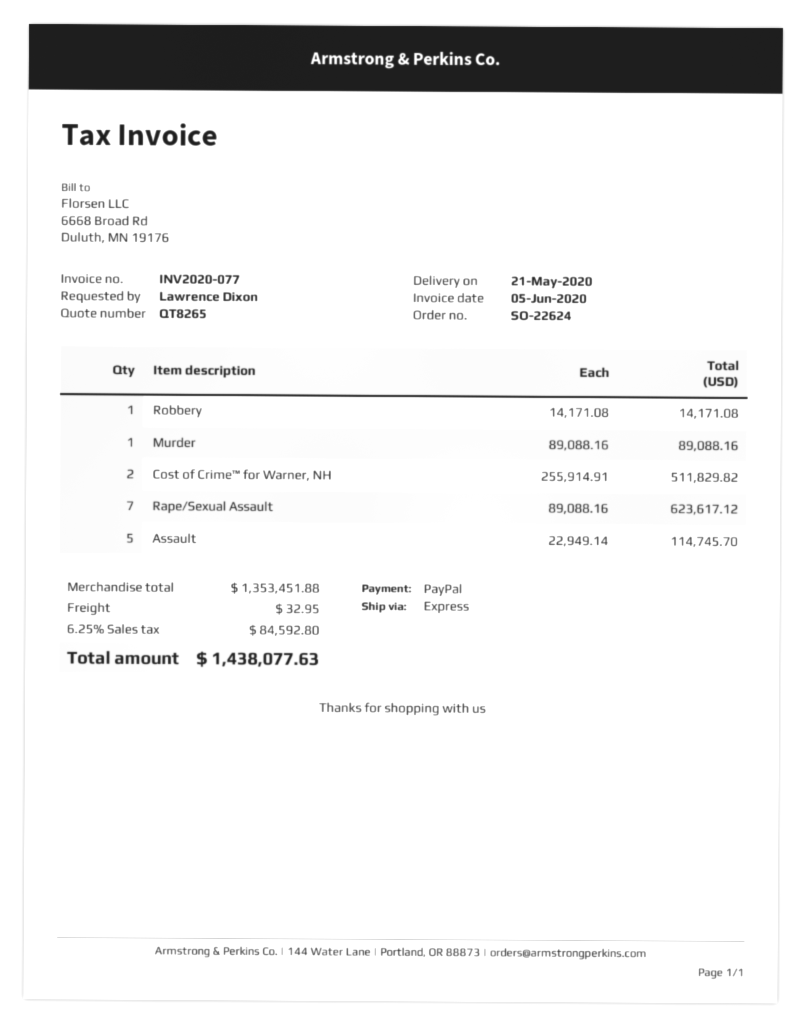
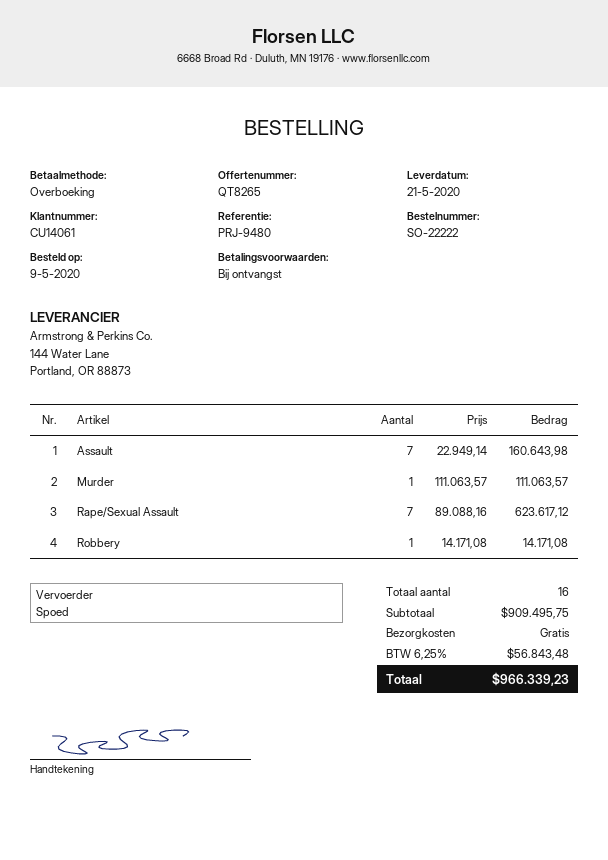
order number: SO-22624 -> SO-22222
payment method: PayPal -> bank transfer
Murder: 1 x 89088.16 = 89088.16 -> 1 x 111063.57 = 111063.57
Cost of Crime™ for Warner, NH: 2 x 255914.91 = 511829.82 -> none
Assault: 5 x 22949.14 = 114745.70 -> 7 x 22949.14 = 160643.98
subtotal: 1353451.88 -> 909495.75
shipping: 32.95 -> 0.00
tax: 6.25% = 84592.80 -> 6.25% = 56843.48
total: 1438077.63 -> 966339.23

